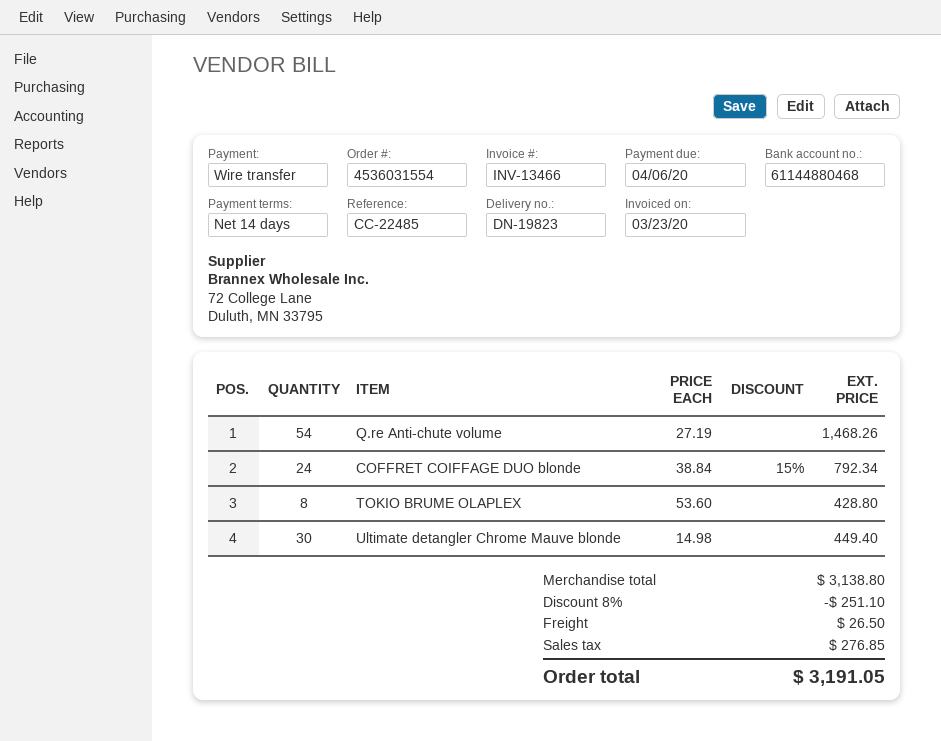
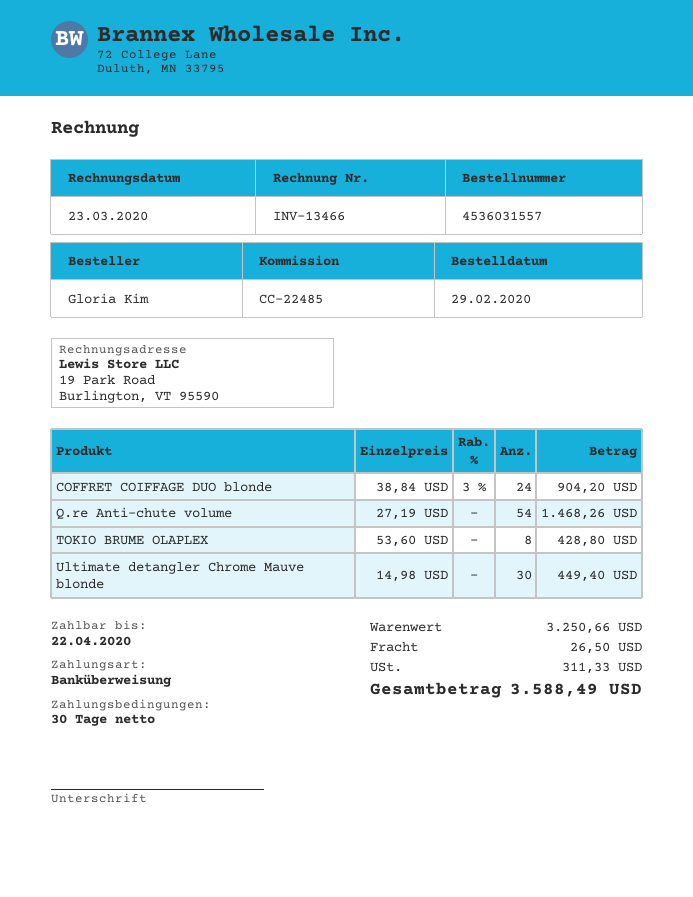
order number: 4536031554 -> 4536031557
payment terms: 14 days -> 30 days
due date: 2020-04-06 -> 2020-04-22
COFFRET COIFFAGE DUO blonde: 24 x 38.84 - 15% = 792.34 -> 24 x 38.84 - 3% = 904.20
subtotal: 3138.80 -> 3250.66
discount: 8% = 251.10 -> none
tax: 276.85 -> 311.33
total: 3191.05 -> 3588.49

